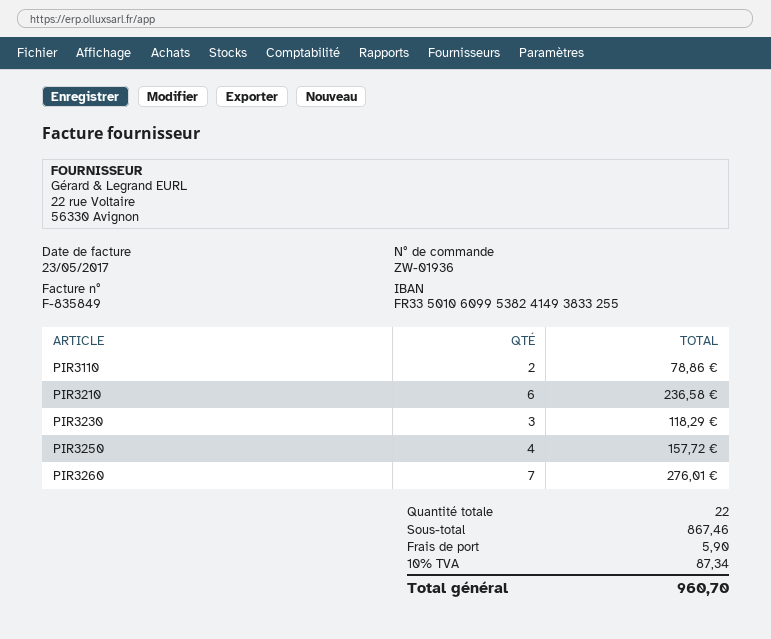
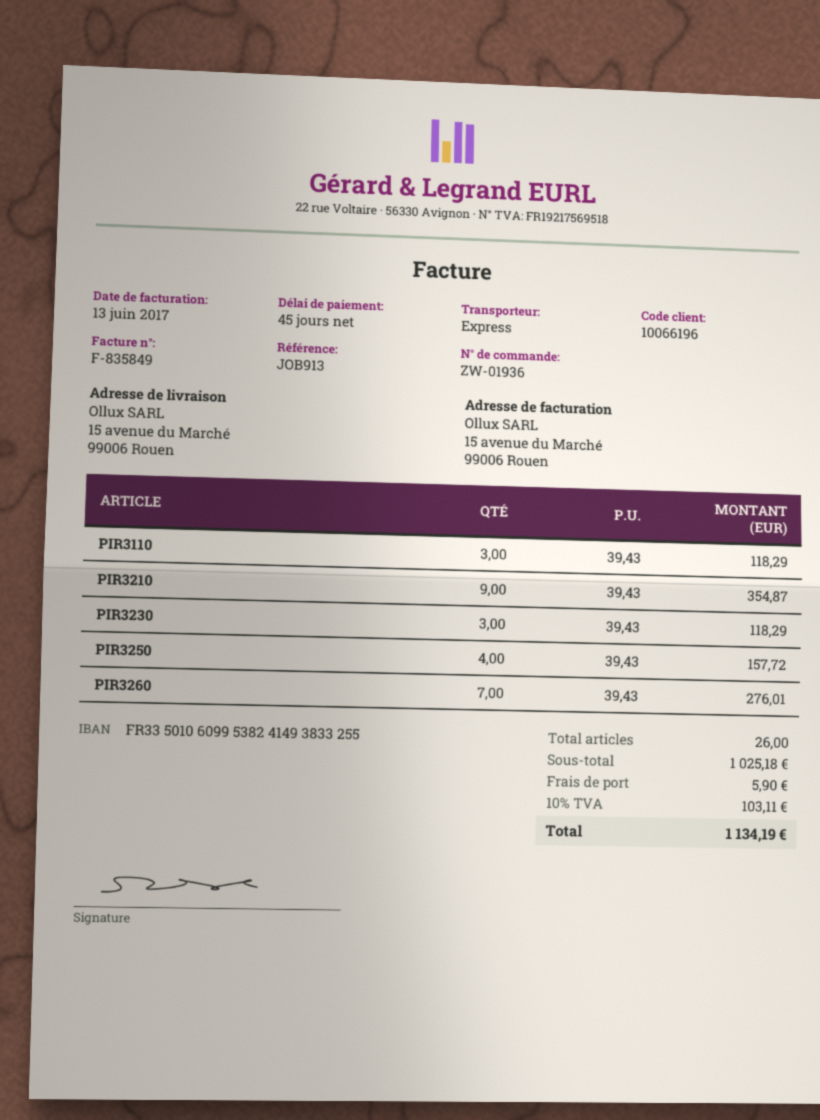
invoice date: 2017-05-23 -> 2017-06-13
PIR3110: 2 for 78.86 -> 3 for 118.29
PIR3210: 6 for 236.58 -> 9 for 354.87
total quantity: 22 -> 26
subtotal: 867.46 -> 1025.18
tax: 10% = 87.34 -> 10% = 103.11
total: 960.70 -> 1134.19

